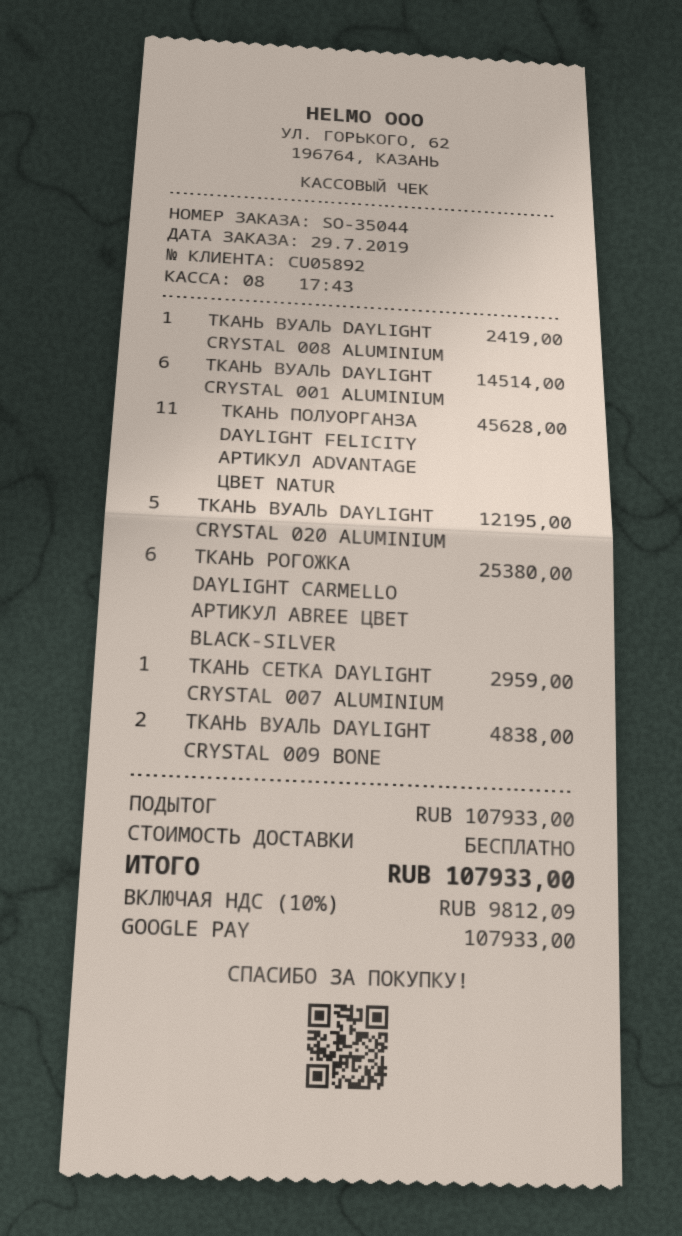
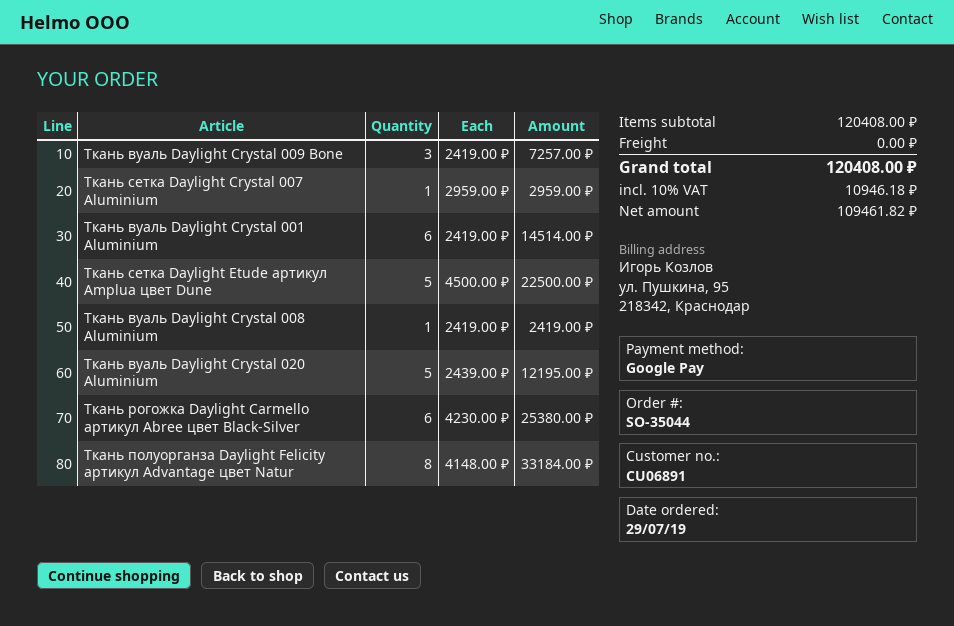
customer number: CU05892 -> CU06891
ТКАНЬ ПОЛУОРГАНЗА DAYLIGHT FELICITY АРТИКУЛ ADVANTAGE ЦВЕТ NATUR: 11 for 45628.00 -> 8 for 33184.00
ТКАНЬ ВУАЛЬ DAYLIGHT CRYSTAL 009 BONE: 2 for 4838.00 -> 3 for 7257.00
Ткань сетка Daylight Etude артикул Amplua цвет Dune: none -> 5 for 22500.00
subtotal: 107933.00 -> 120408.00
tax: 10% = 9812.09 -> 10% = 10946.18
total: 107933.00 -> 120408.00

